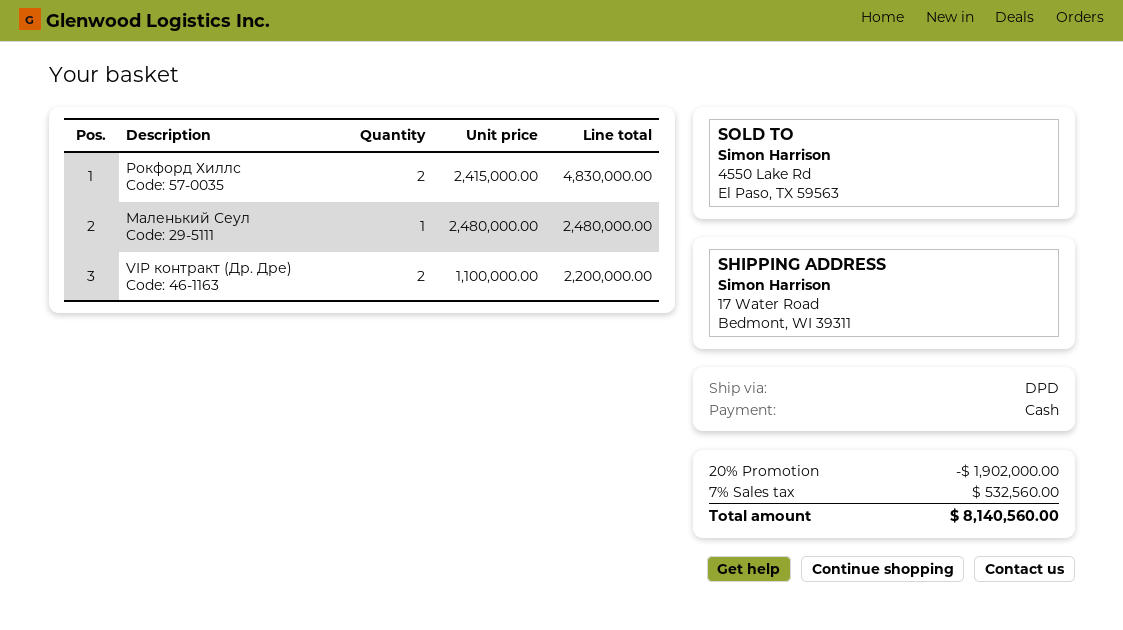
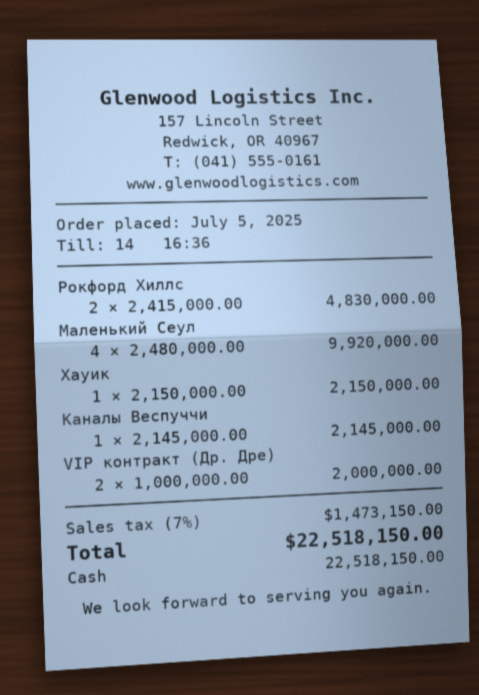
Маленький Сеул: 1 x 2480000.00 = 2480000.00 -> 4 x 2480000.00 = 9920000.00
VIP контракт (Др. Дре): 2 x 1100000.00 = 2200000.00 -> 2 x 1000000.00 = 2000000.00
Хауик: none -> 1 x 2150000.00 = 2150000.00
Каналы Веспуччи: none -> 1 x 2145000.00 = 2145000.00
discount: 20% = 1902000.00 -> none
tax: 7% = 532560.00 -> 7% = 1473150.00
total: 8140560.00 -> 22518150.00

